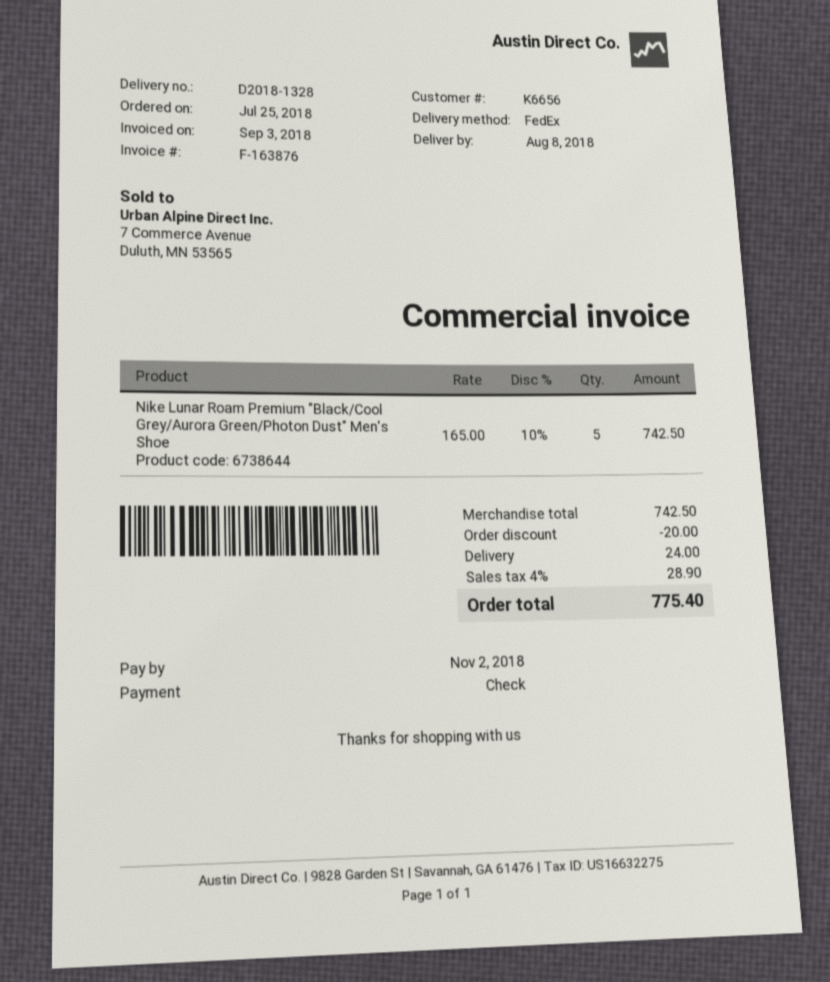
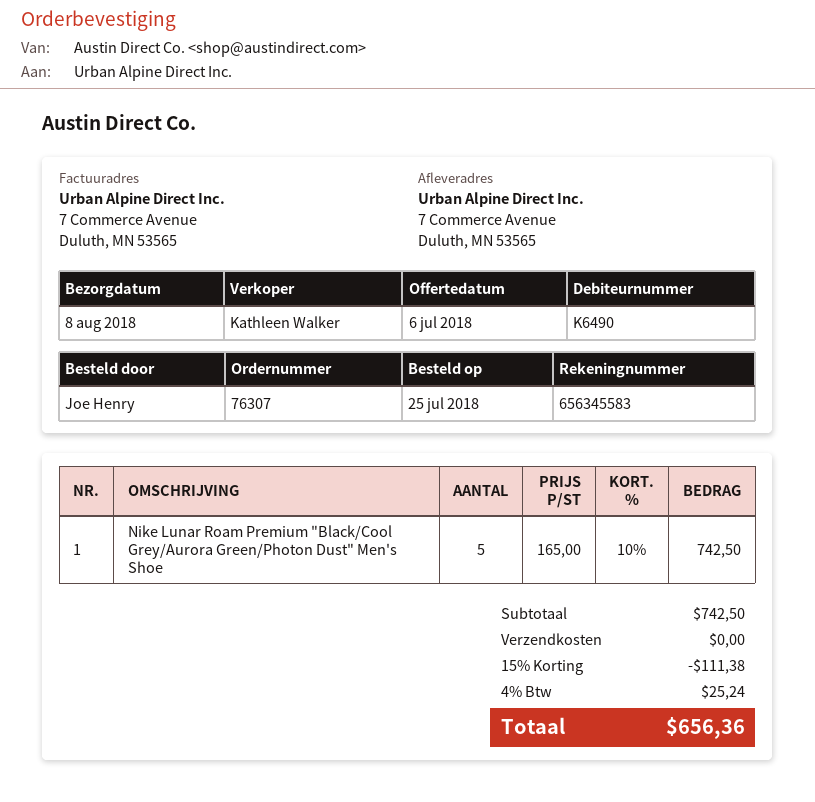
customer number: K6656 -> K6490
discount: 20.00 -> 111.38
shipping: 24.00 -> 0.00
tax: 4% = 28.90 -> 4% = 25.24
total: 775.40 -> 656.36

